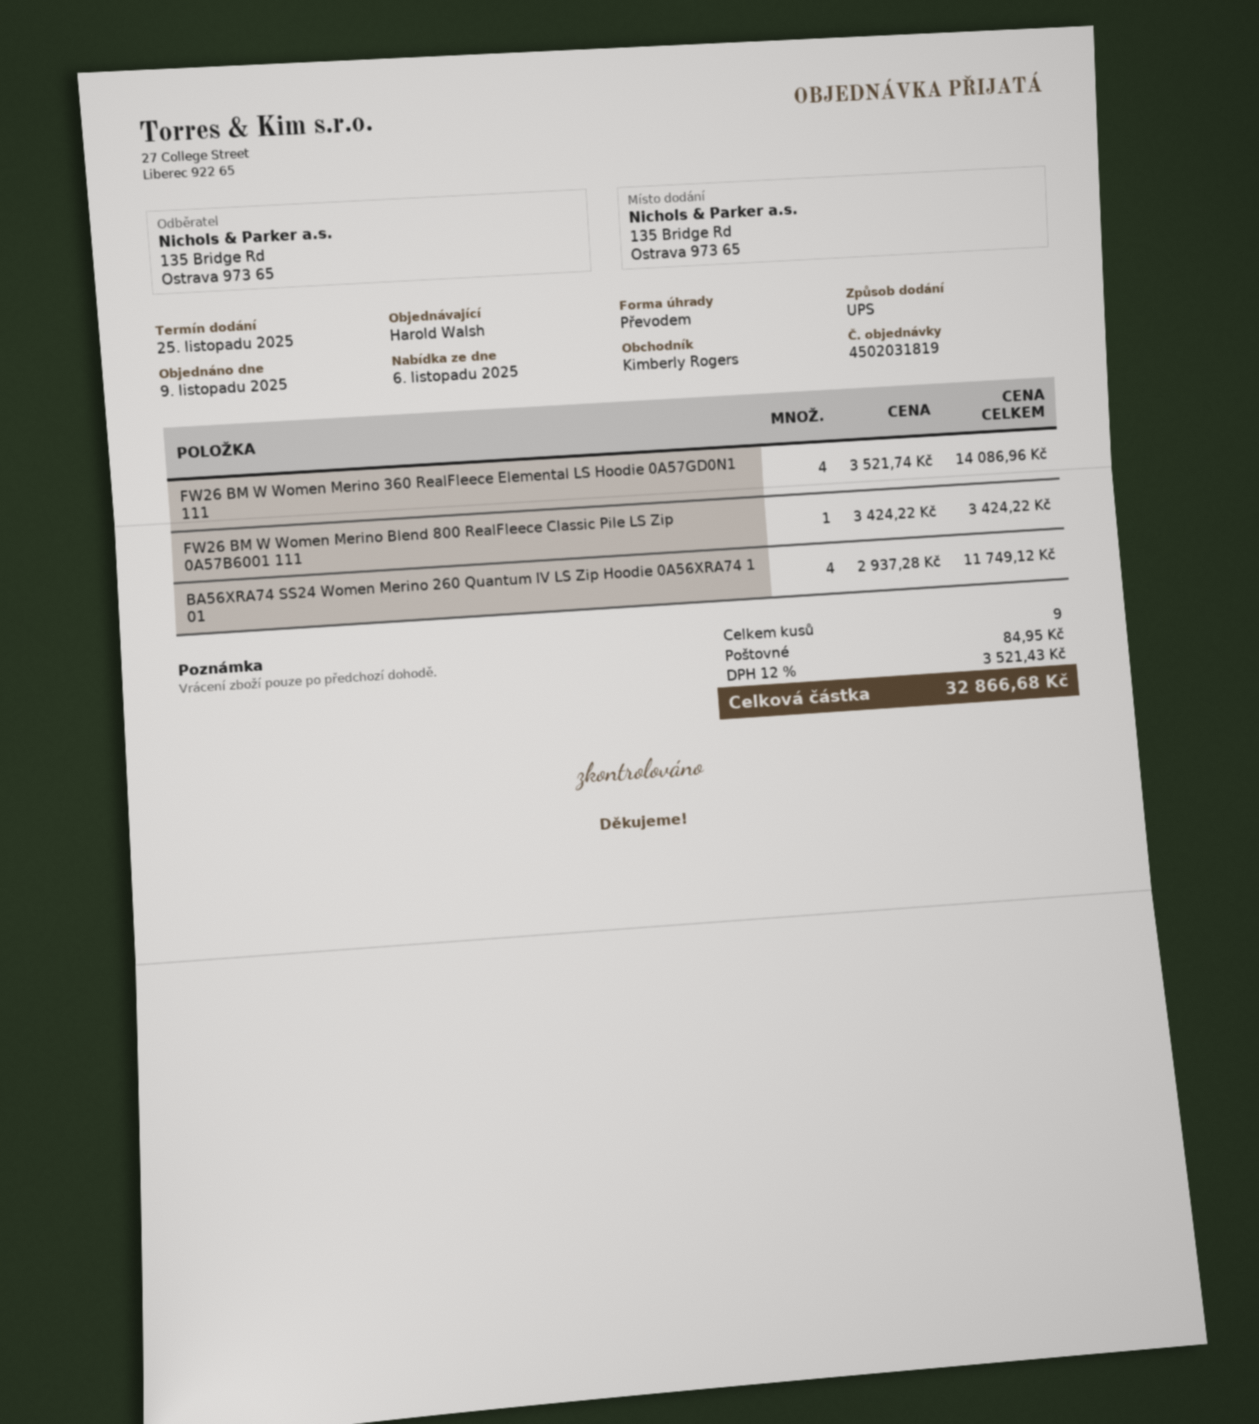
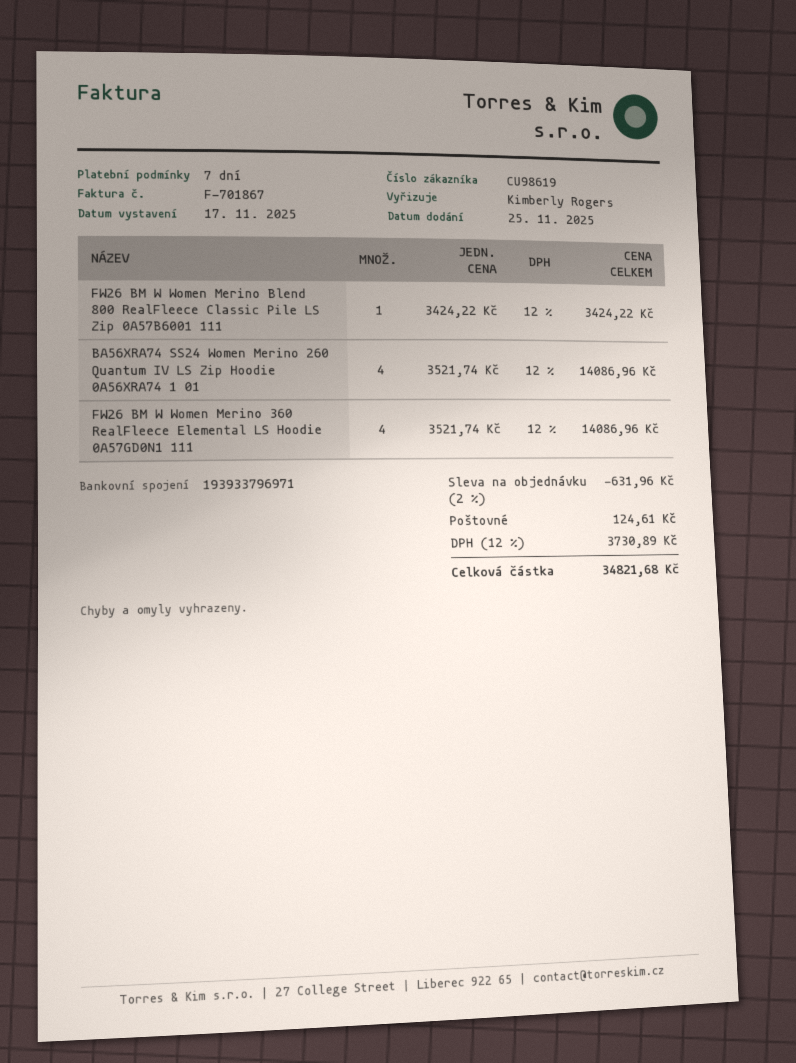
BA56XRA74 SS24 Women Merino 260 Quantum IV LS Zip Hoodie 0A56XRA74 1 01: 4 x 2937.28 = 11749.12 -> 4 x 3521.74 = 14086.96
discount: none -> 2% = 631.96
shipping: 84.95 -> 124.61
tax: 12% = 3521.43 -> 12% = 3730.89
total: 32866.68 -> 34821.68

